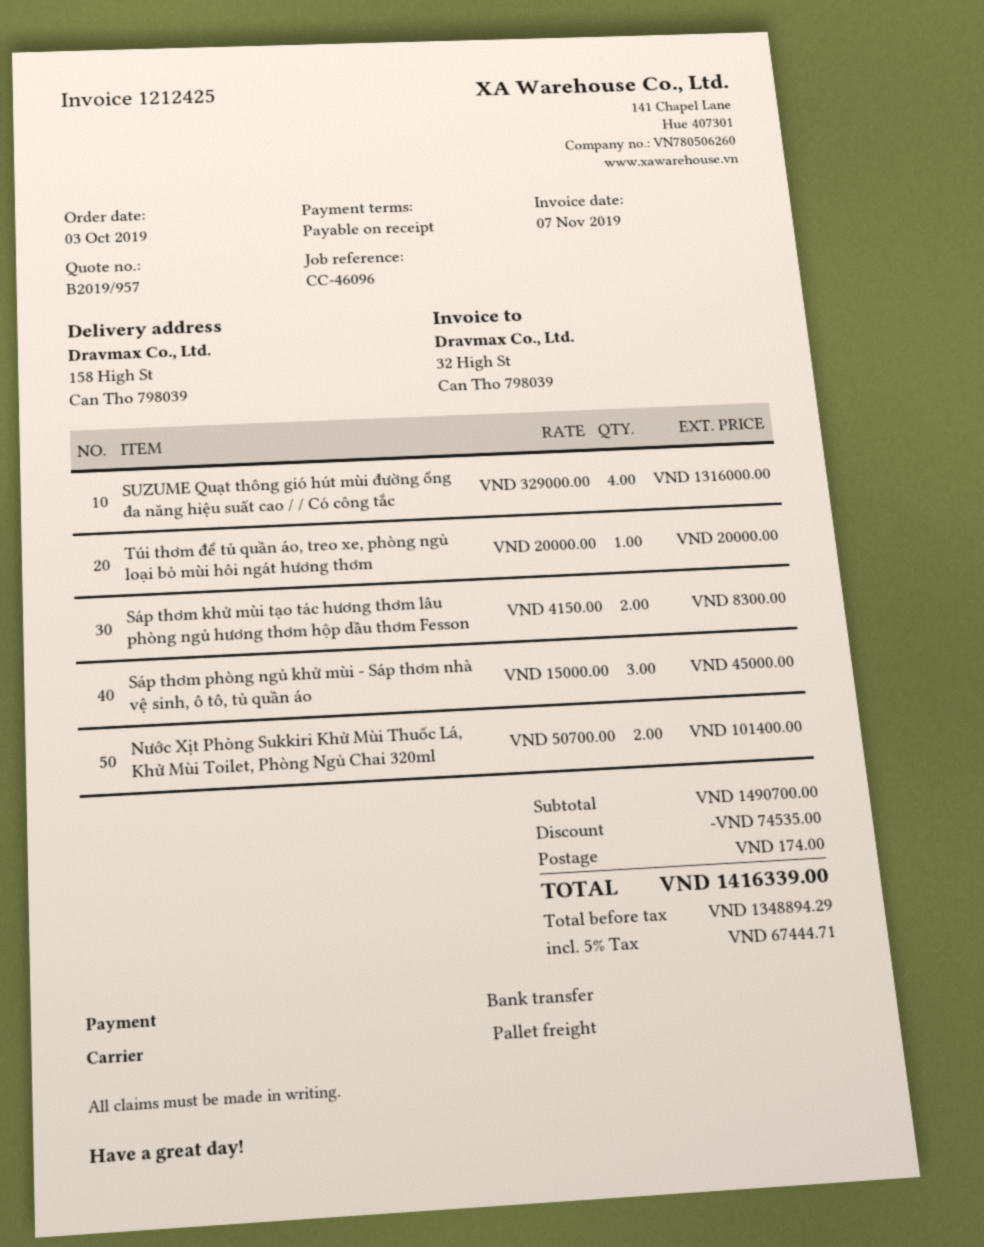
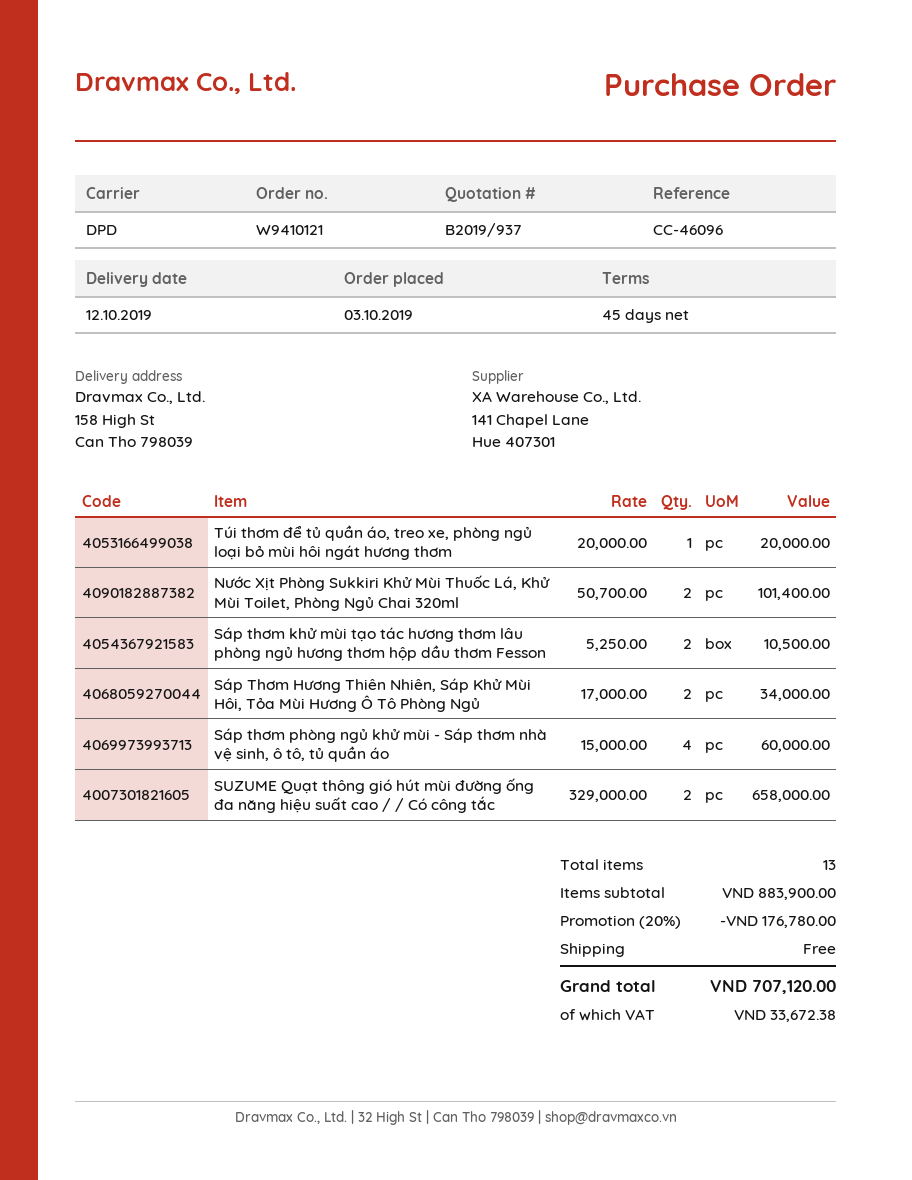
quote number: B2019/957 -> B2019/937
payment terms: on receipt -> 45 days
shipping method: pallet freight -> DPD
SUZUME Quạt thông gió hút mùi đường ống đa năng hiệu suất cao / / Có công tắc: 4 x 329000.00 = 1316000.00 -> 2 x 329000.00 = 658000.00
Sáp thơm khử mùi tạo tác hương thơm lâu phòng ngủ hương thơm hộp dầu thơm Fesson: 2 x 4150.00 = 8300.00 -> 2 x 5250.00 = 10500.00
Sáp thơm phòng ngủ khử mùi - Sáp thơm nhà vệ sinh, ô tô, tủ quần áo: 3 x 15000.00 = 45000.00 -> 4 x 15000.00 = 60000.00
Sáp Thơm Hương Thiên Nhiên, Sáp Khử Mùi Hôi, Tỏa Mùi Hương Ô Tô Phòng Ngủ: none -> 2 x 17000.00 = 34000.00
subtotal: 1490700.00 -> 883900.00
discount: 74535.00 -> 176780.00
shipping: 174.00 -> 0.00
tax: 67444.71 -> 33672.38
total: 1416339.00 -> 707120.00

